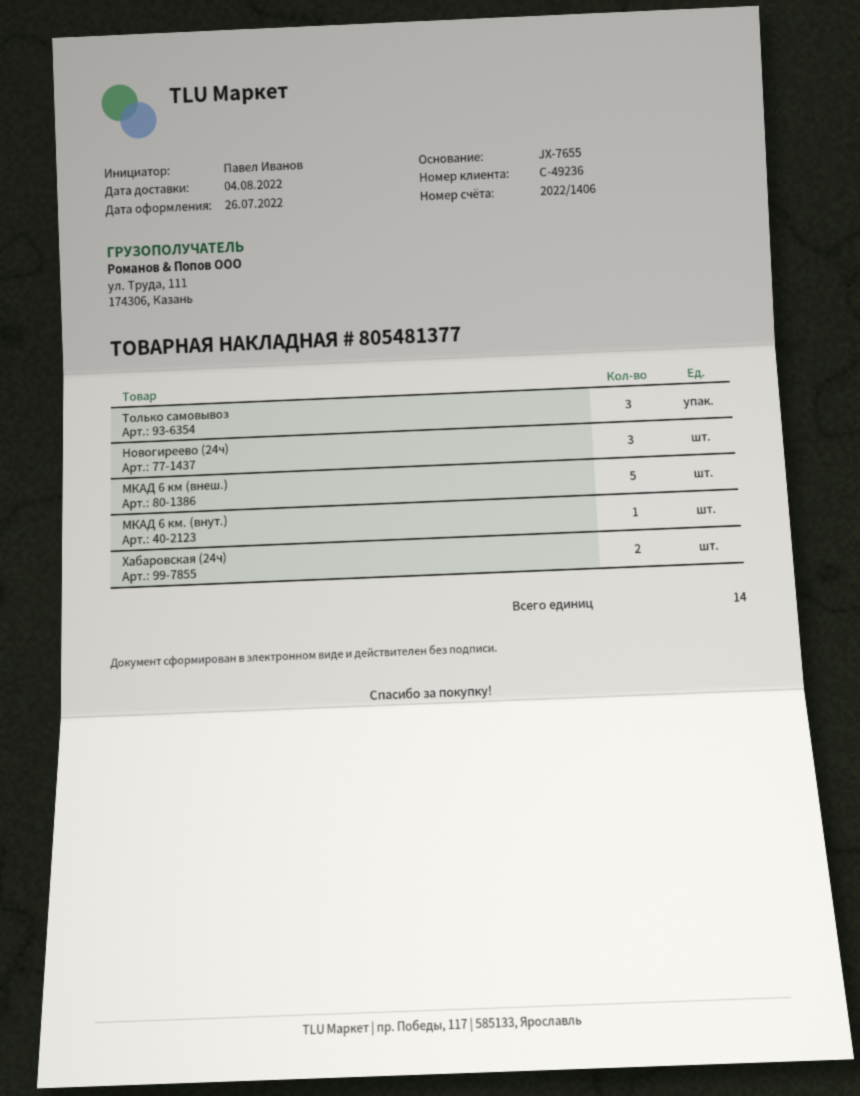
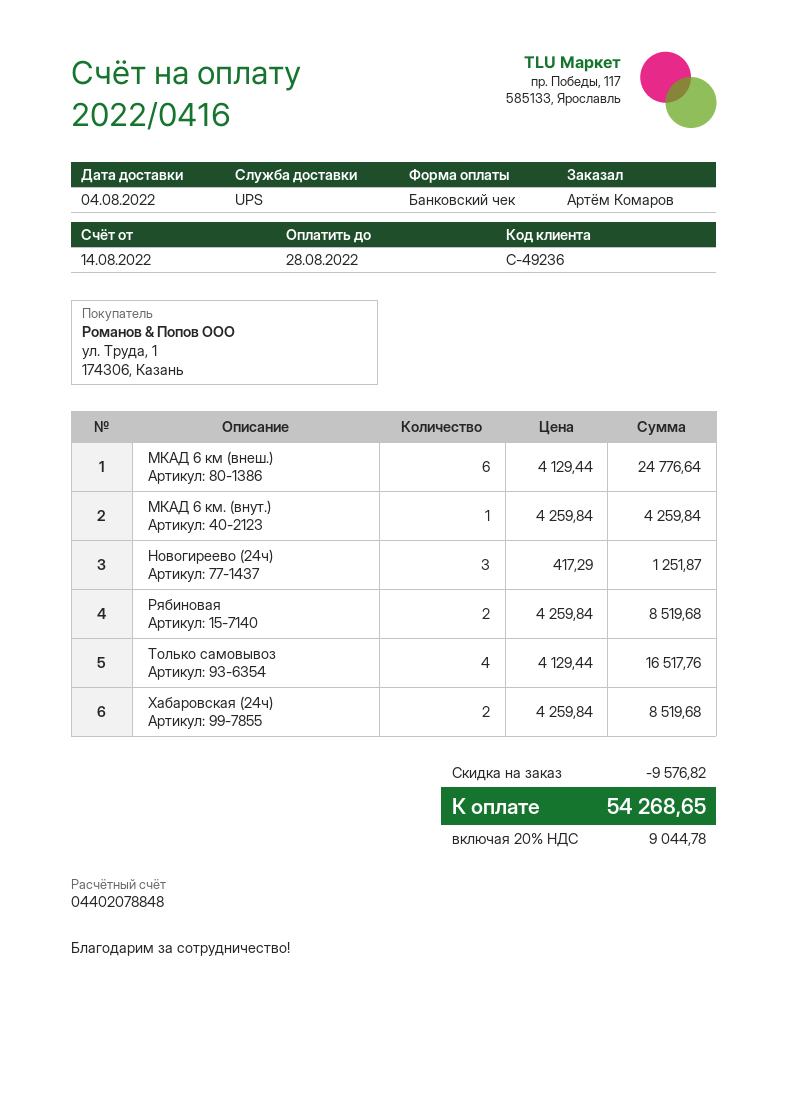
invoice number: 2022/1406 -> 2022/0416
ordered by: Павел Иванов -> Артём Комаров
Только самовывоз: 3 -> 4
МКАД 6 км (внеш.): 5 -> 6
Рябиновая: none -> 2

